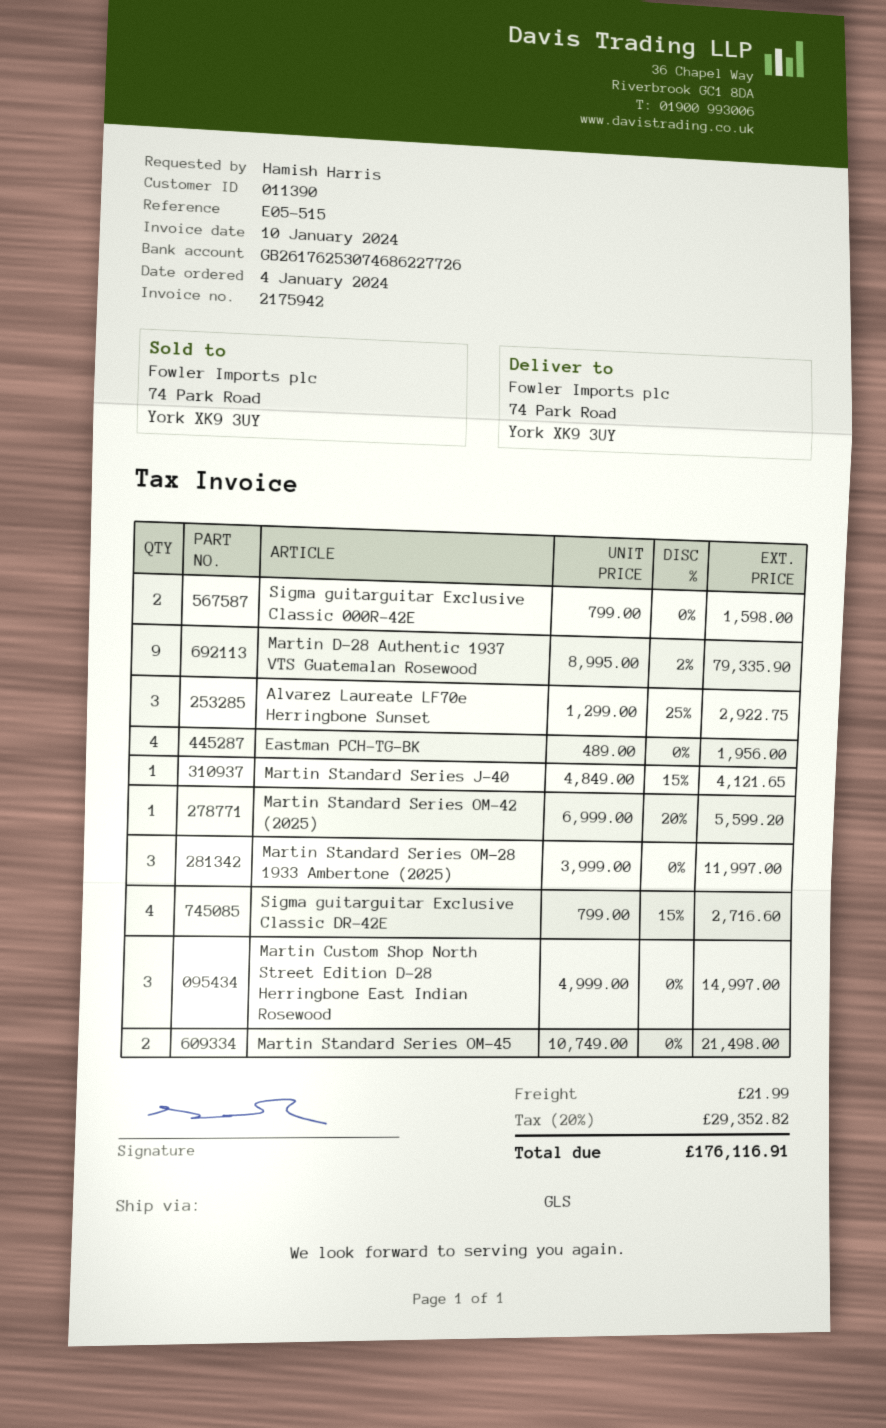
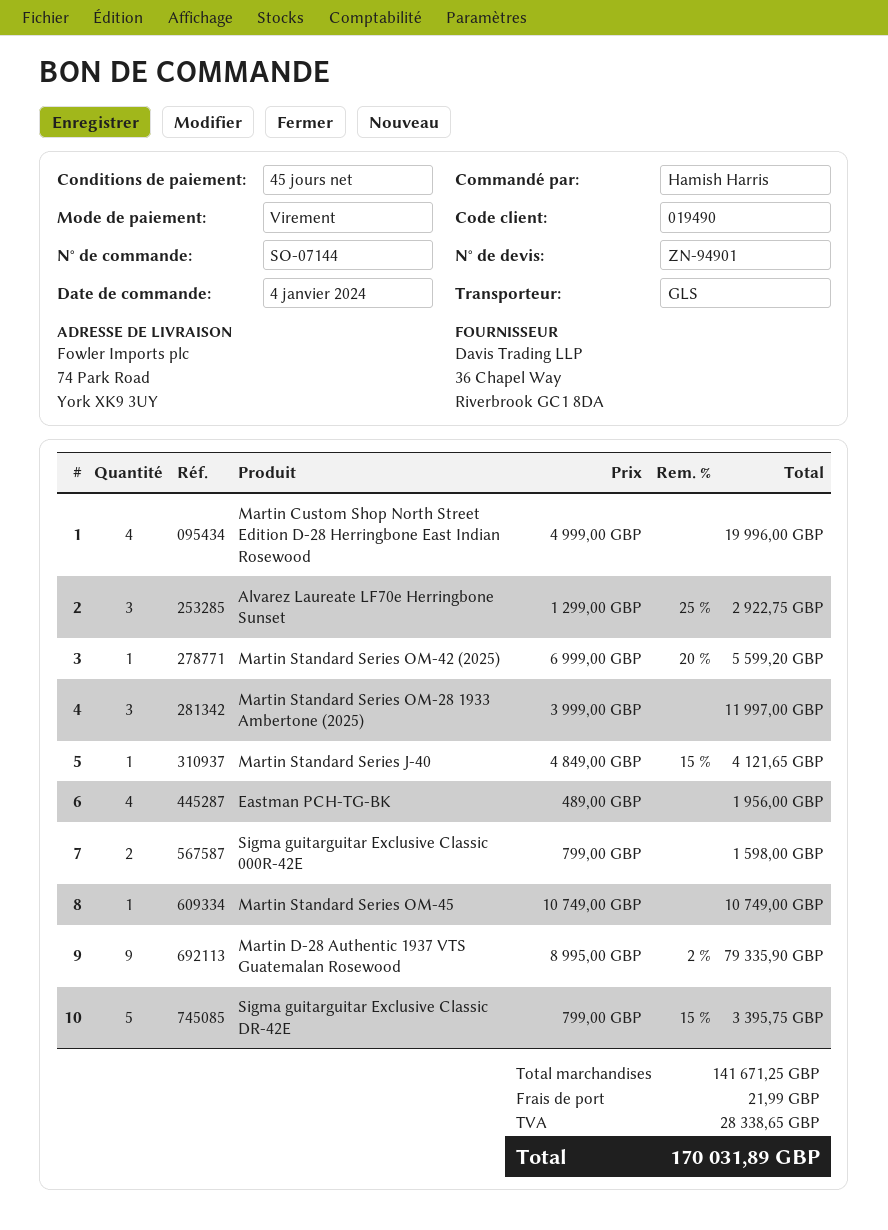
customer number: 011390 -> 019490
Sigma guitarguitar Exclusive Classic DR-42E: 4 x 799.00 - 15% = 2716.60 -> 5 x 799.00 - 15% = 3395.75
Martin Custom Shop North Street Edition D-28 Herringbone East Indian Rosewood: 3 x 4999.00 = 14997.00 -> 4 x 4999.00 = 19996.00
Martin Standard Series OM-45: 2 x 10749.00 = 21498.00 -> 1 x 10749.00 = 10749.00
tax: 29352.82 -> 28338.65
total: 176116.91 -> 170031.89

